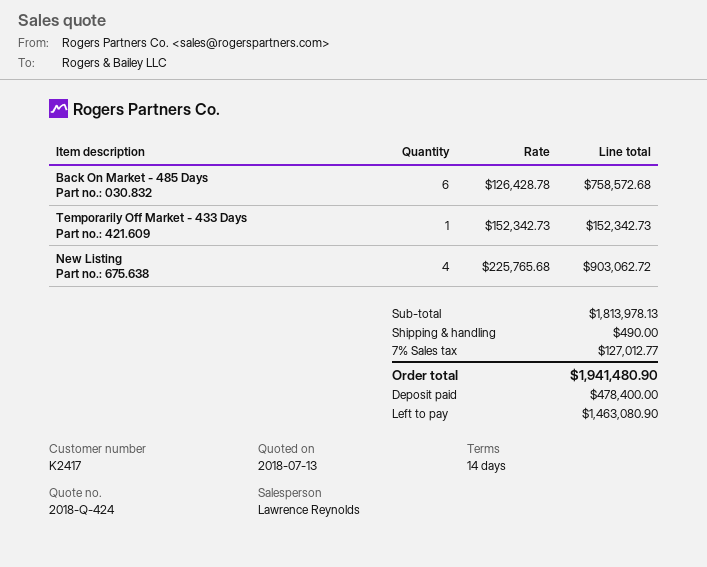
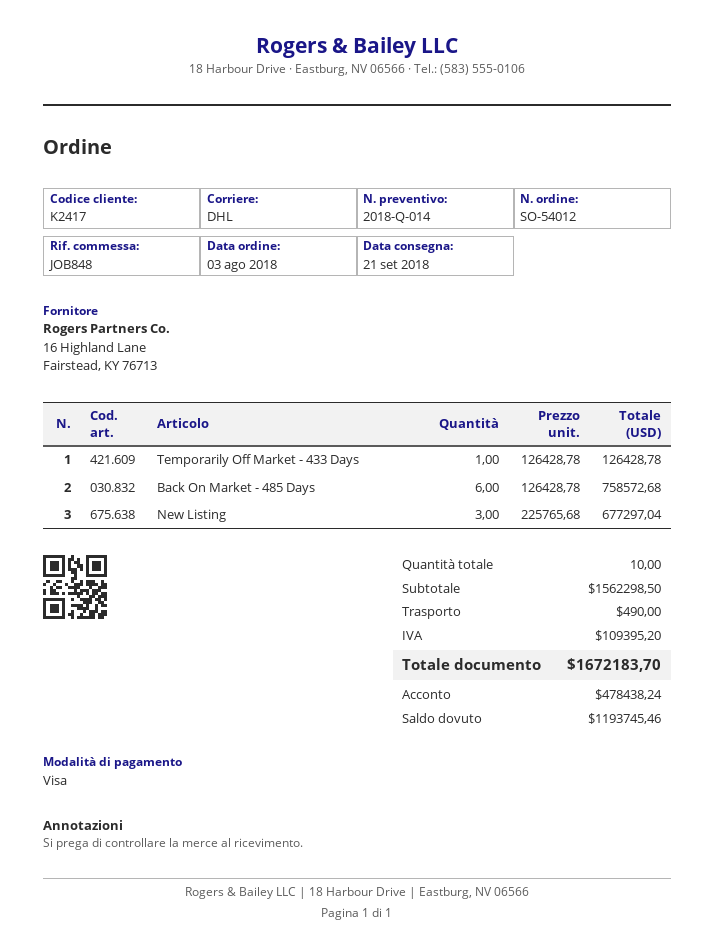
quote number: 2018-Q-424 -> 2018-Q-014
Temporarily Off Market - 433 Days: 1 x 152342.73 = 152342.73 -> 1 x 126428.78 = 126428.78
New Listing: 4 x 225765.68 = 903062.72 -> 3 x 225765.68 = 677297.04
subtotal: 1813978.13 -> 1562298.50
tax: 127012.77 -> 109395.20
total: 1941480.90 -> 1672183.70
deposit: 478400.00 -> 478438.24
balance: 1463080.90 -> 1193745.46

